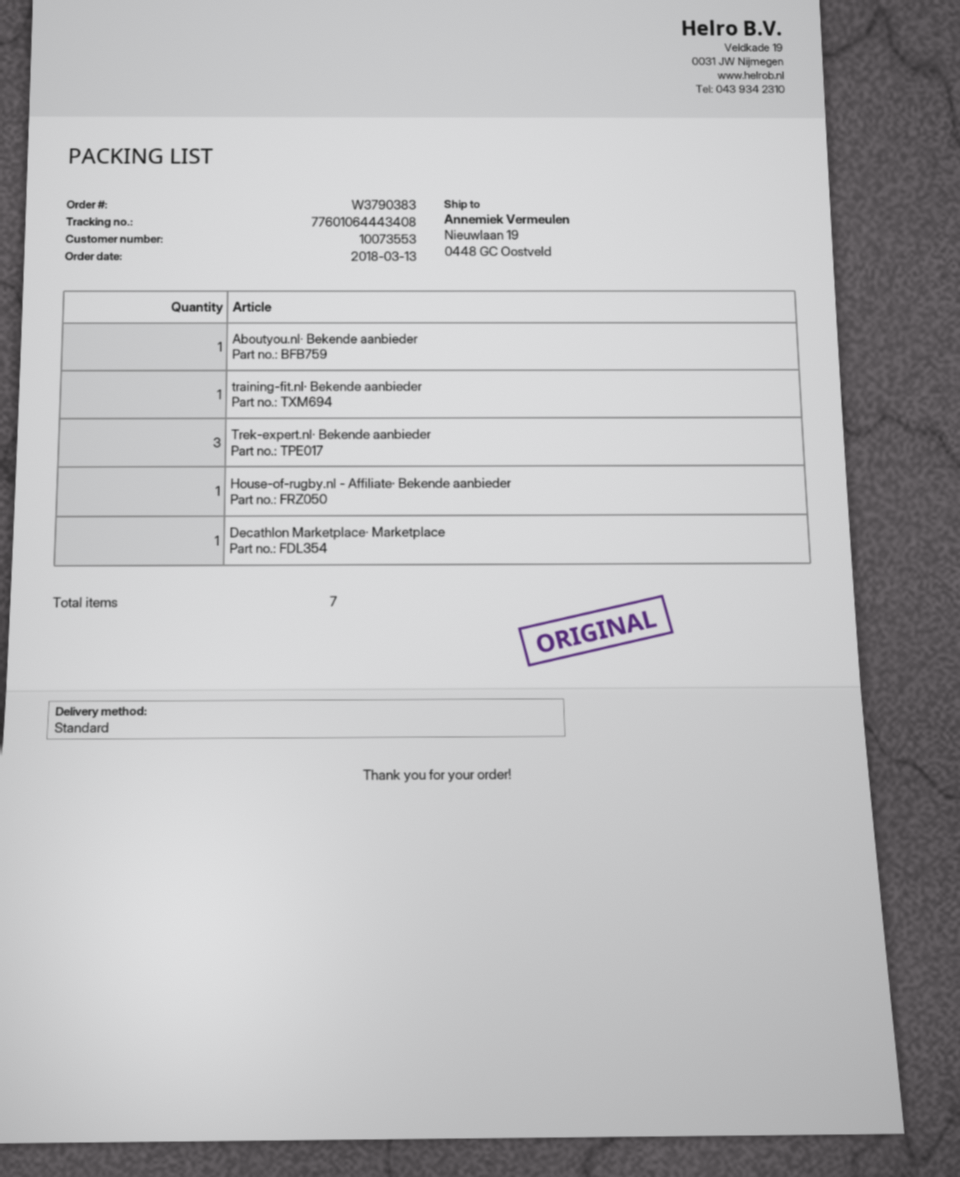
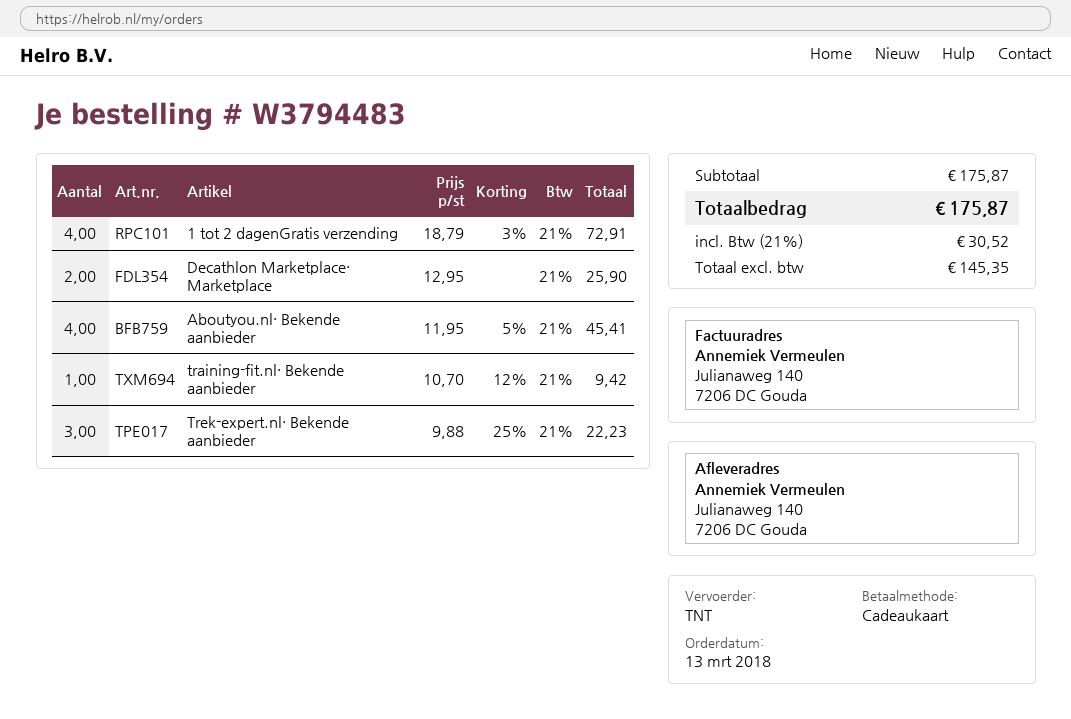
order number: W3790383 -> W3794483
shipping method: standard -> TNT
ship to: Nieuwlaan 19, 0448 GC Oostveld -> Julianaweg 140, 7206 DC Gouda
Aboutyou.nl· Bekende aanbieder: 1 -> 4
House-of-rugby.nl - Affiliate· Bekende aanbieder: 1 -> none
Decathlon Marketplace· Marketplace: 1 -> 2
1 tot 2 dagenGratis verzending: none -> 4

